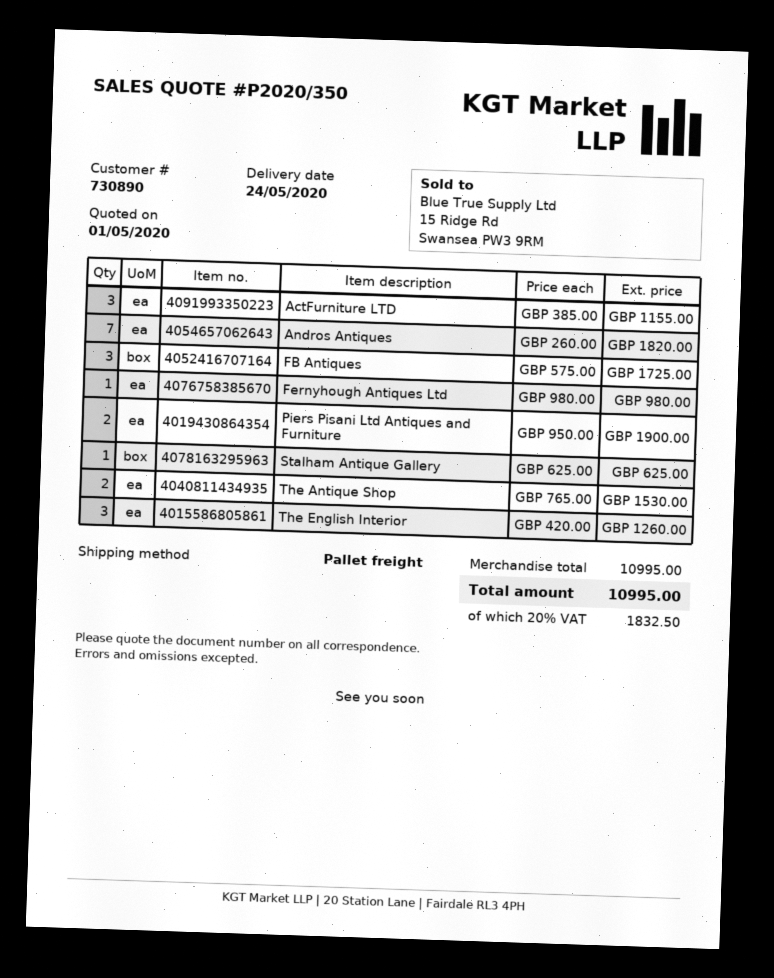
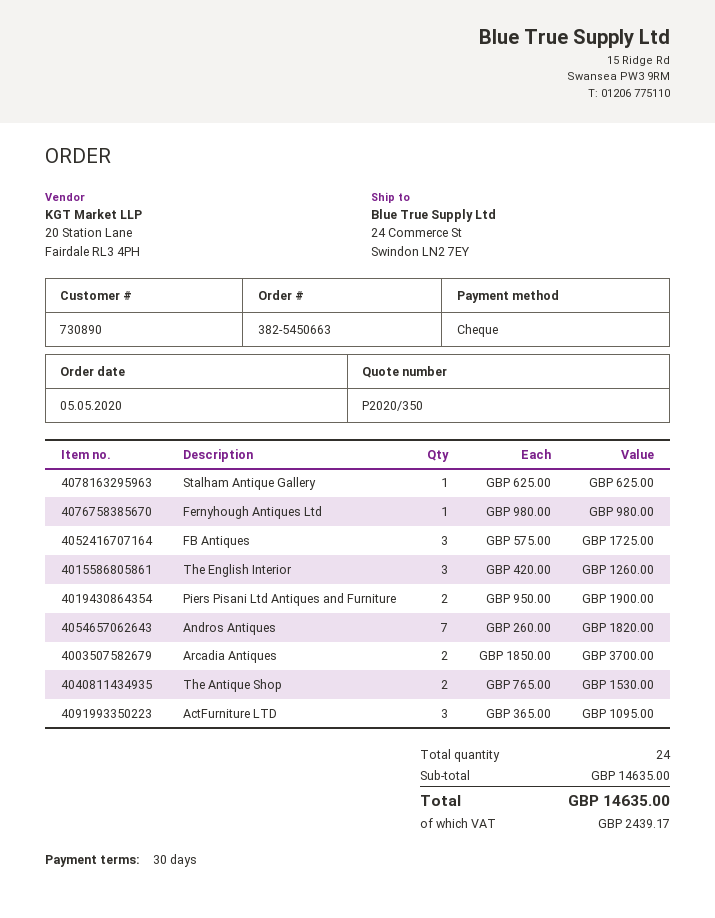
ActFurniture LTD: 3 x 385.00 = 1155.00 -> 3 x 365.00 = 1095.00
Arcadia Antiques: none -> 2 x 1850.00 = 3700.00
subtotal: 10995.00 -> 14635.00
tax: 1832.50 -> 2439.17
total: 10995.00 -> 14635.00

